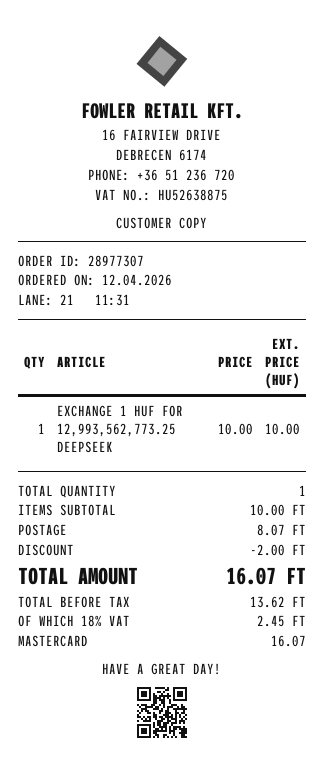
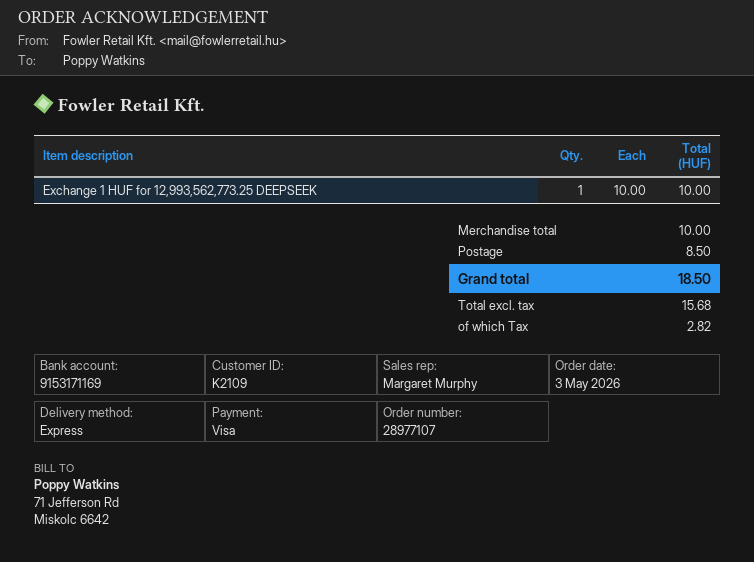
order number: 28977307 -> 28977107
order date: 2026-04-12 -> 2026-05-03
payment method: Mastercard -> Visa
discount: 2.00 -> none
shipping: 8.07 -> 8.50
net: 13.62 -> 15.68
tax: 2.45 -> 2.82
total: 16.07 -> 18.50

